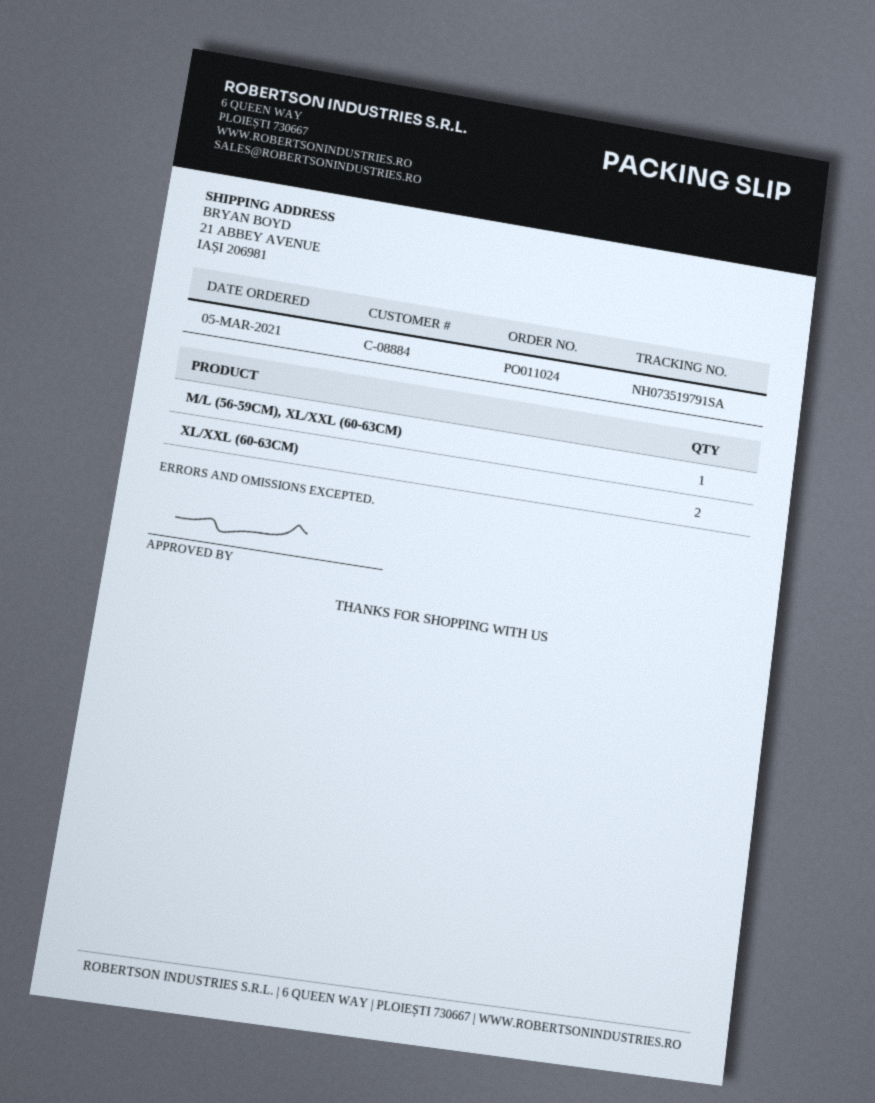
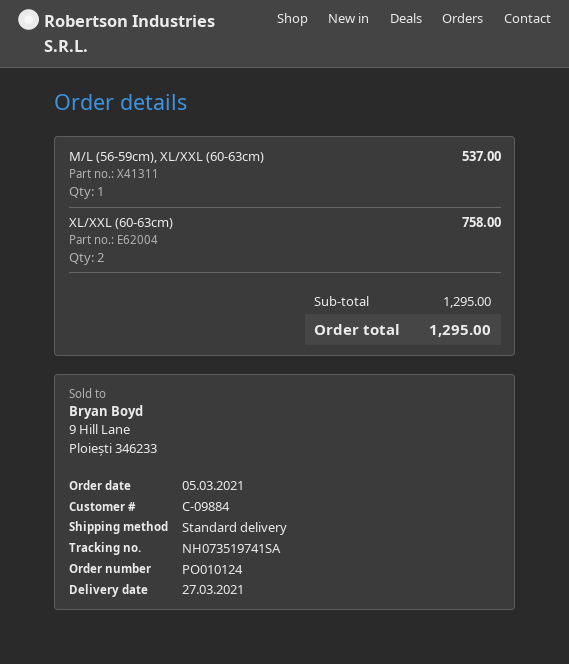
order number: PO011024 -> PO010124
customer number: C-08884 -> C-09884
tracking number: NH073519791SA -> NH073519741SA

